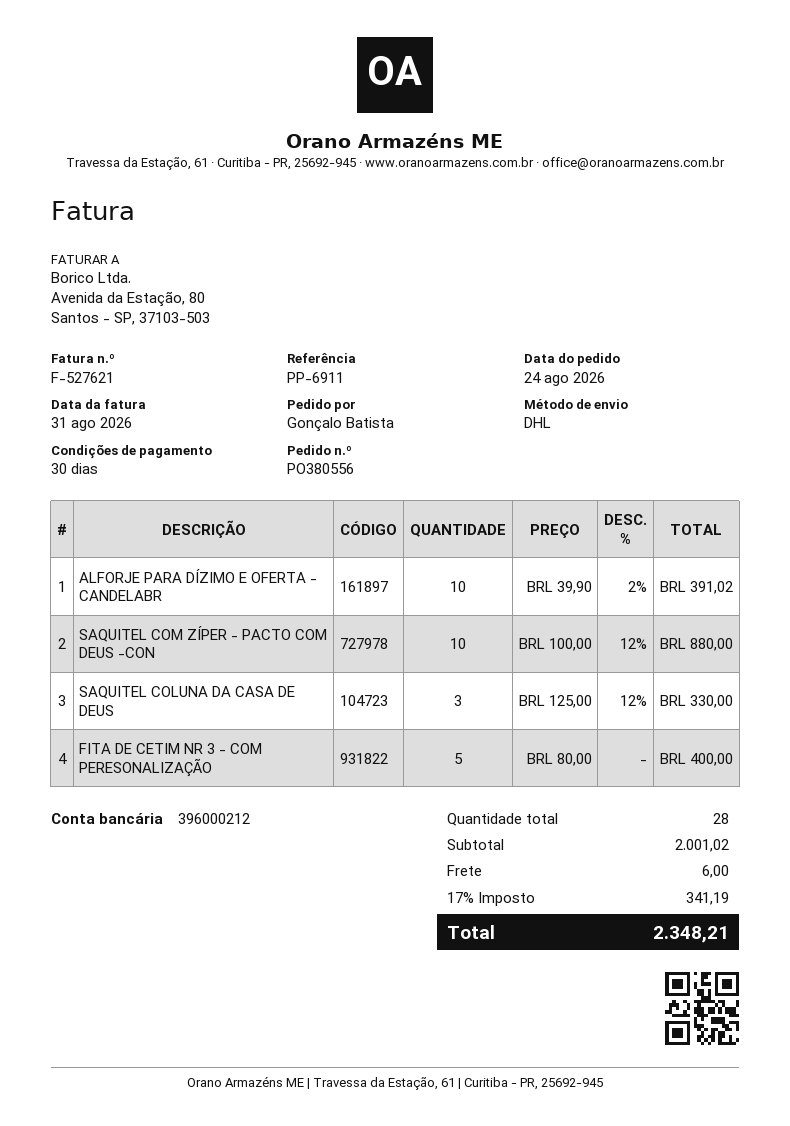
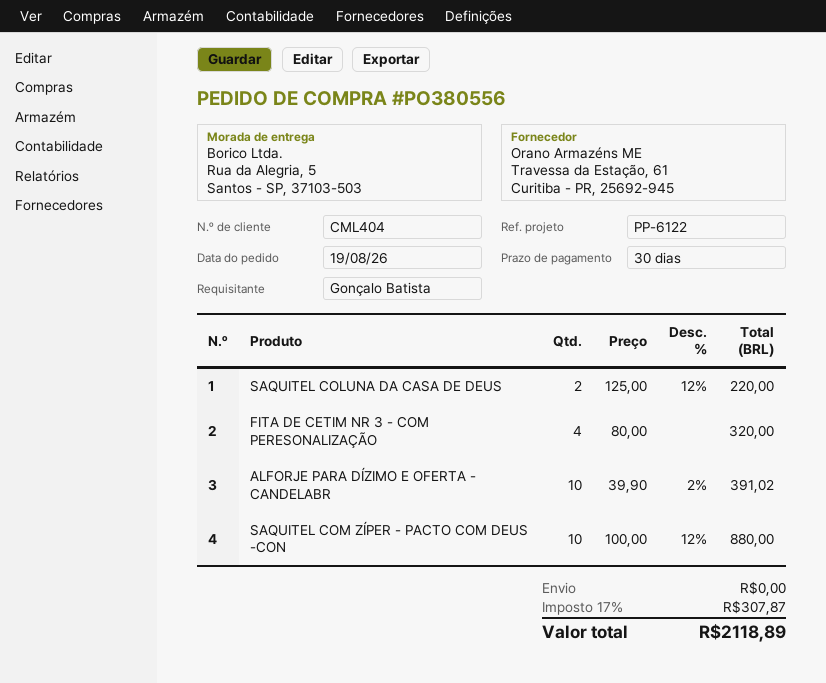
order date: 2026-08-24 -> 2026-08-19
reference: PP-6911 -> PP-6122
SAQUITEL COLUNA DA CASA DE DEUS: 3 x 125.00 - 12% = 330.00 -> 2 x 125.00 - 12% = 220.00
FITA DE CETIM NR 3 - COM PERESONALIZAÇÃO: 5 x 80.00 = 400.00 -> 4 x 80.00 = 320.00
shipping: 6.00 -> 0.00
tax: 17% = 341.19 -> 17% = 307.87
total: 2348.21 -> 2118.89

